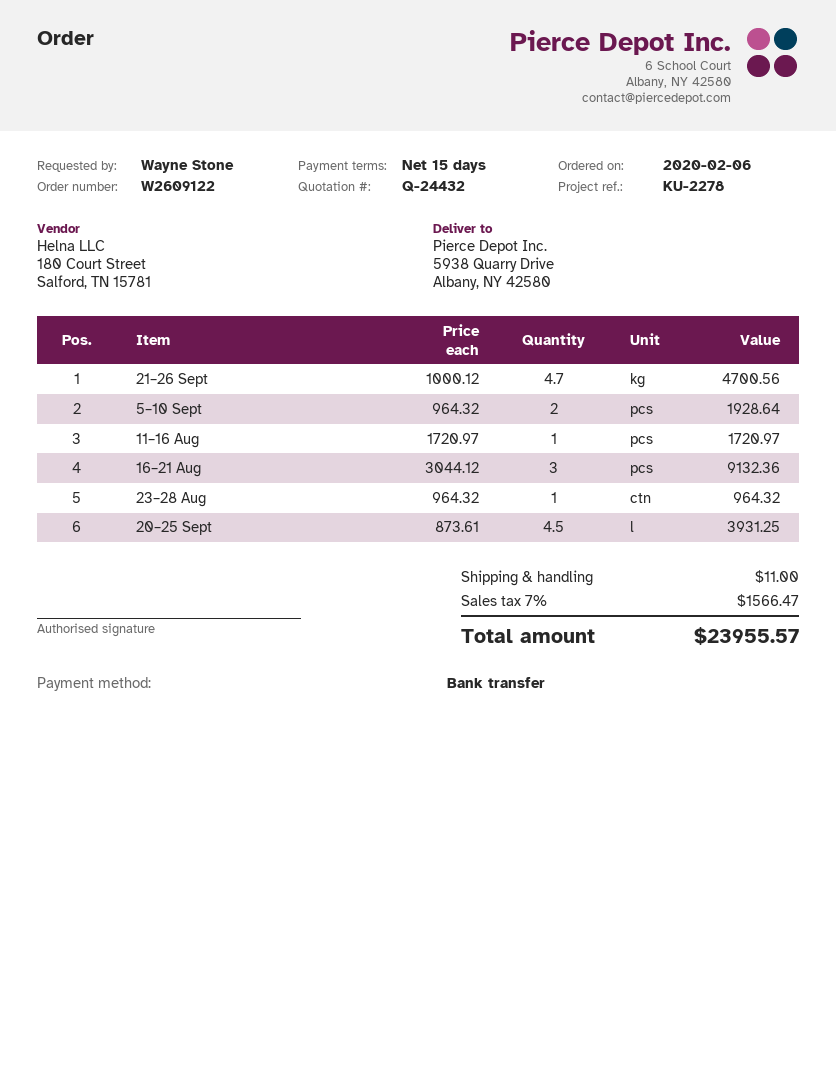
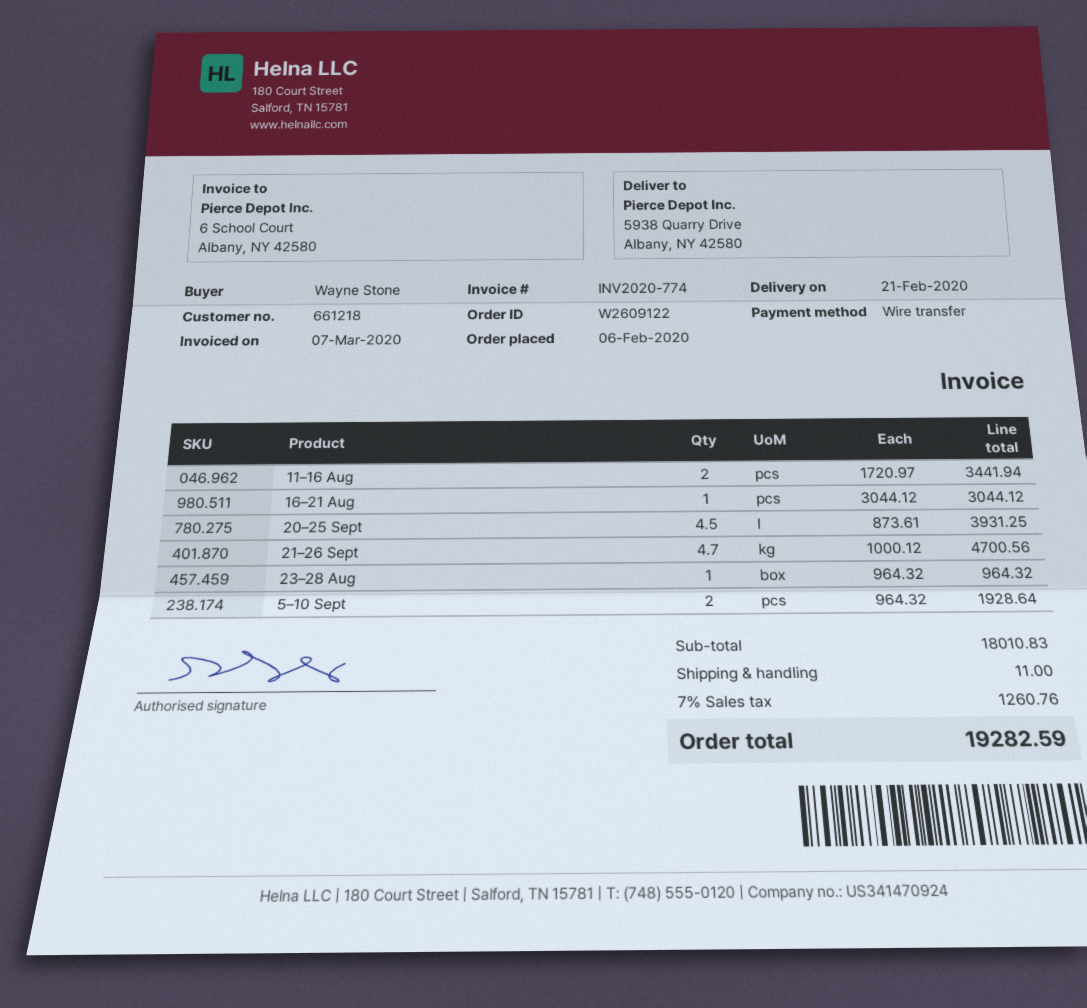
11–16 Aug: 1 x 1720.97 = 1720.97 -> 2 x 1720.97 = 3441.94
16–21 Aug: 3 x 3044.12 = 9132.36 -> 1 x 3044.12 = 3044.12
tax: 7% = 1566.47 -> 7% = 1260.76
total: 23955.57 -> 19282.59

